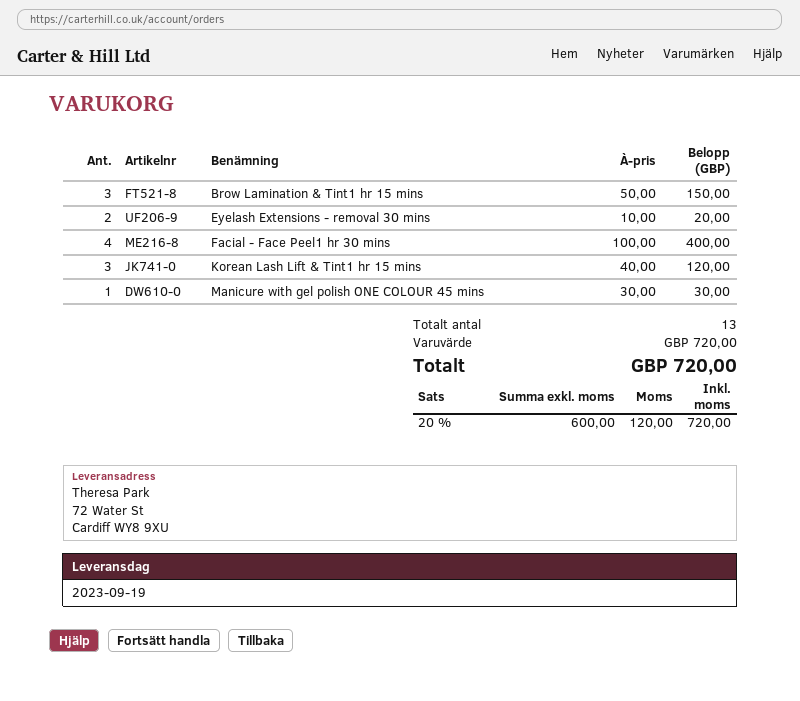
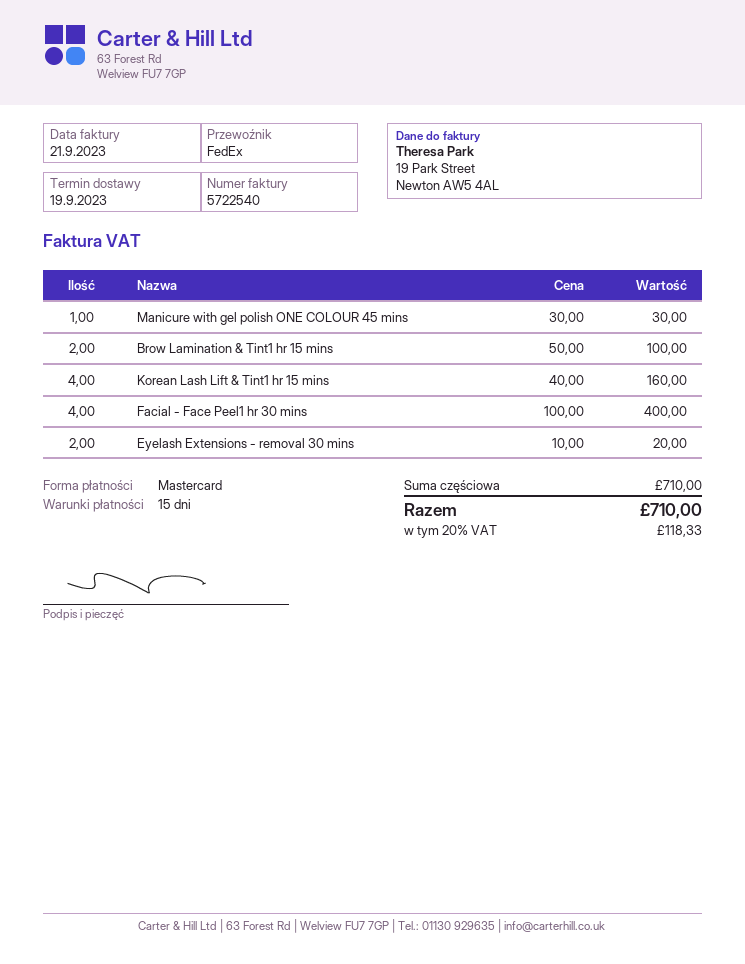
Brow Lamination & Tint1 hr 15 mins: 3 x 50.00 = 150.00 -> 2 x 50.00 = 100.00
Korean Lash Lift & Tint1 hr 15 mins: 3 x 40.00 = 120.00 -> 4 x 40.00 = 160.00
subtotal: 720.00 -> 710.00
tax: 20% = 120.00 -> 20% = 118.33
total: 720.00 -> 710.00

